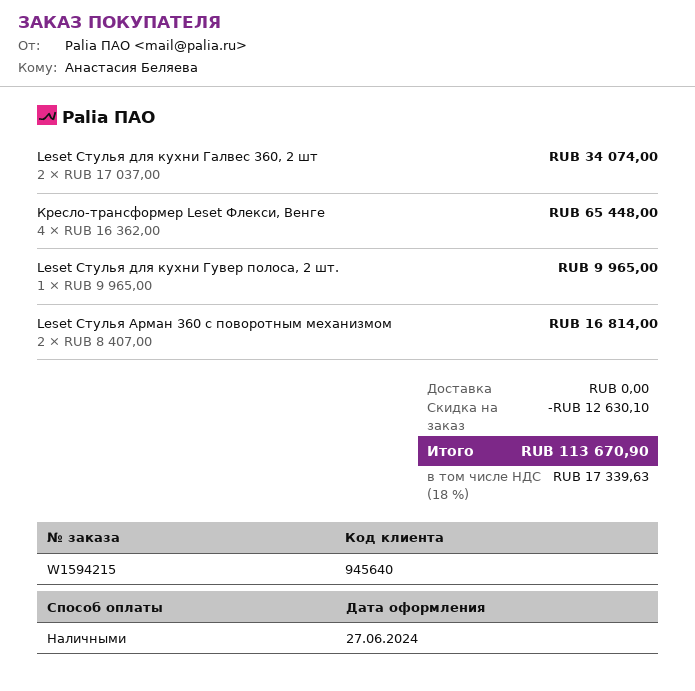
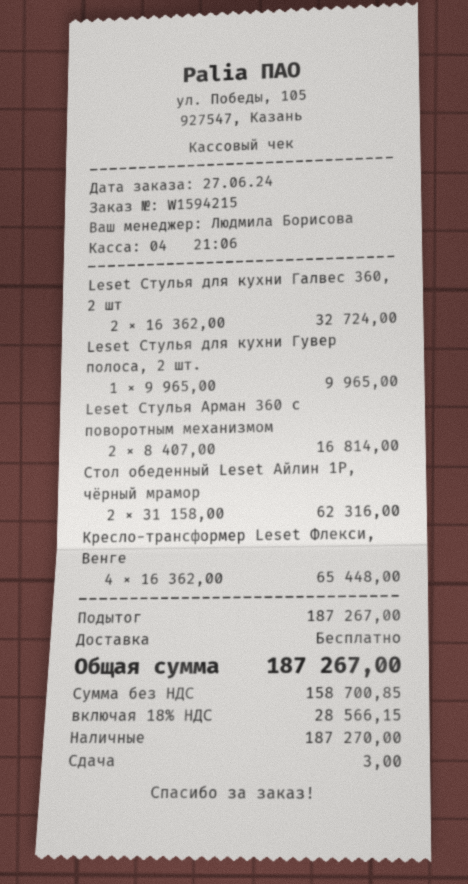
Leset Стулья для кухни Галвес 360, 2 шт: 2 x 17037.00 = 34074.00 -> 2 x 16362.00 = 32724.00
Стол обеденный Leset Айлин 1Р, чёрный мрамор: none -> 2 x 31158.00 = 62316.00
discount: 12630.10 -> none
tax: 18% = 17339.63 -> 18% = 28566.15
total: 113670.90 -> 187267.00

